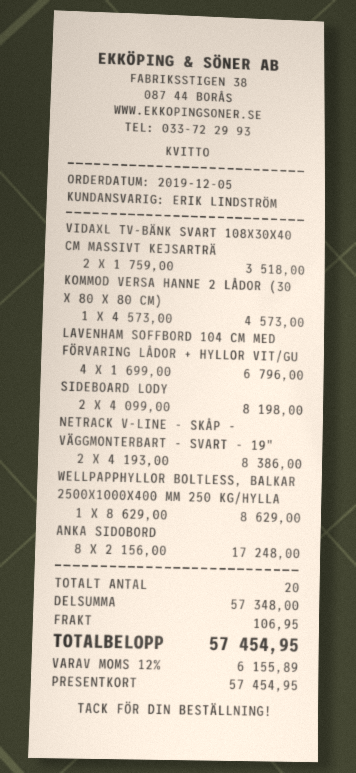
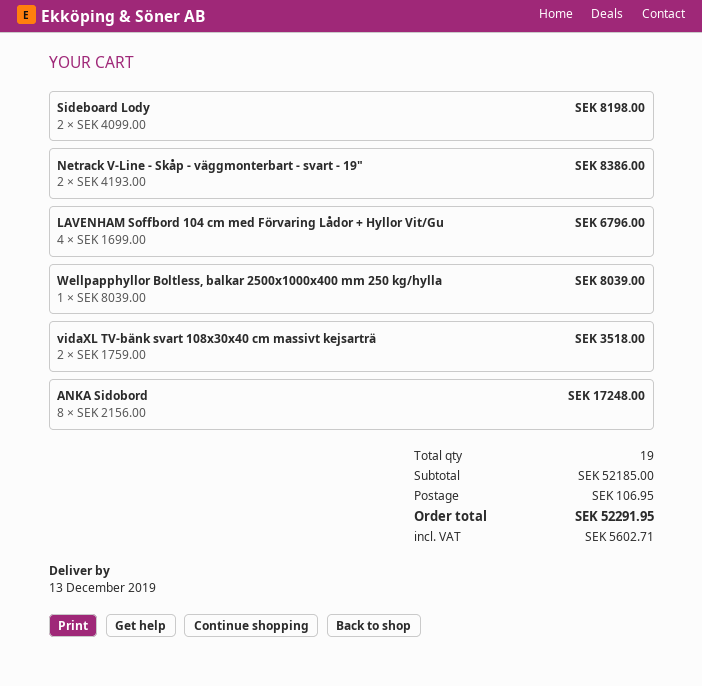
KOMMOD VERSA HANNE 2 LÅDOR (30 X 80 X 80 CM): 1 x 4573.00 = 4573.00 -> none
WELLPAPPHYLLOR BOLTLESS, BALKAR 2500X1000X400 MM 250 KG/HYLLA: 1 x 8629.00 = 8629.00 -> 1 x 8039.00 = 8039.00
total quantity: 20 -> 19
subtotal: 57348.00 -> 52185.00
tax: 6155.89 -> 5602.71
total: 57454.95 -> 52291.95

